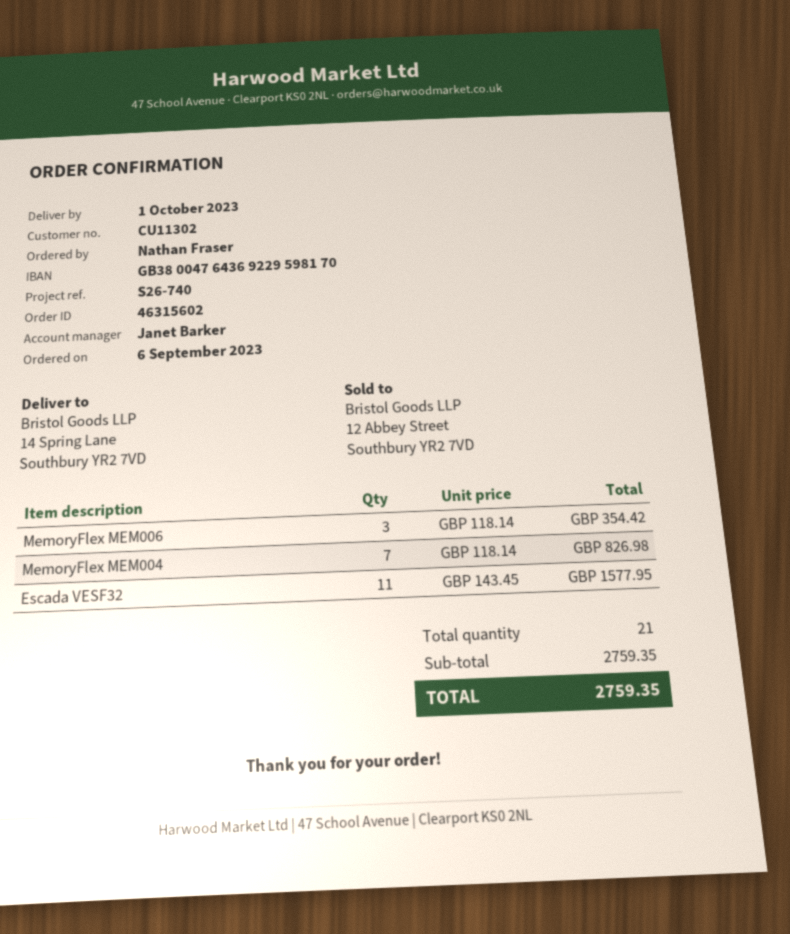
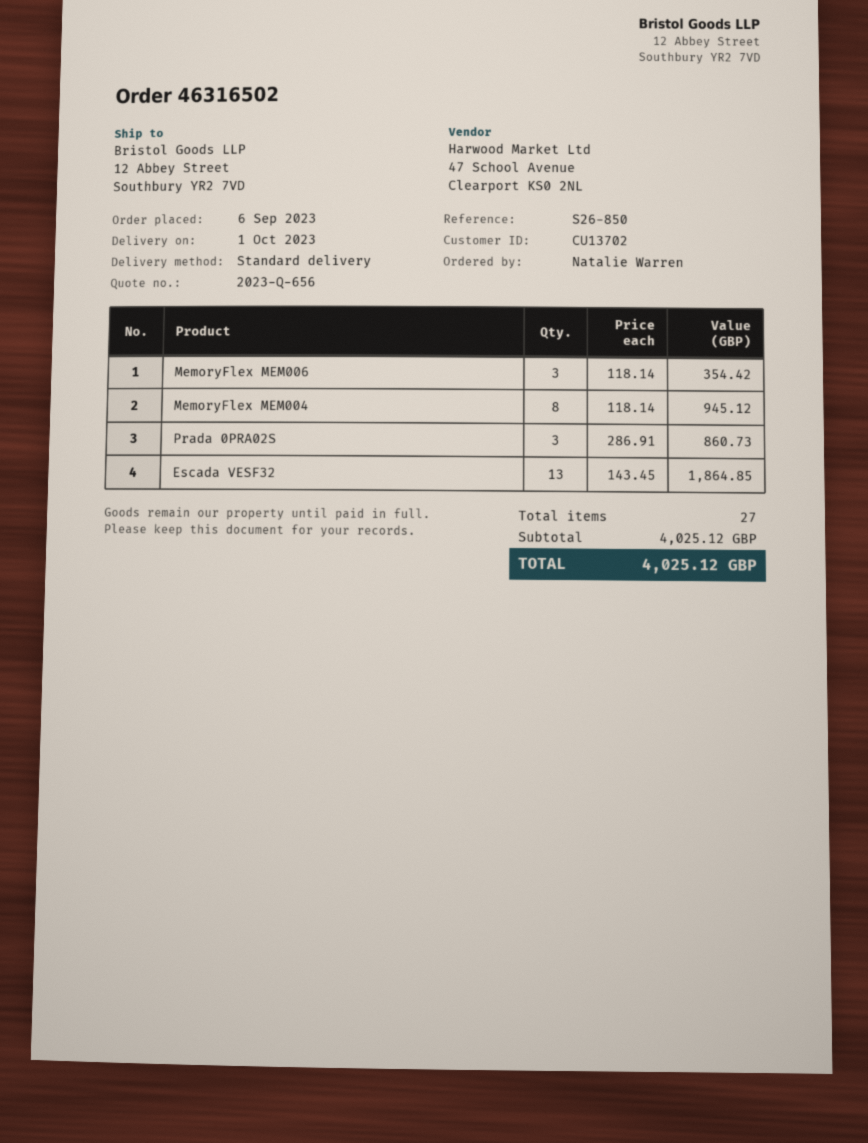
order number: 46315602 -> 46316502
customer number: CU11302 -> CU13702
reference: S26-740 -> S26-850
ordered by: Nathan Fraser -> Natalie Warren
ship to: 14 Spring Lane, Southbury YR2 7VD -> 12 Abbey Street, Southbury YR2 7VD
MemoryFlex MEM004: 7 x 118.14 = 826.98 -> 8 x 118.14 = 945.12
Escada VESF32: 11 x 143.45 = 1577.95 -> 13 x 143.45 = 1864.85
Prada 0PRA02S: none -> 3 x 286.91 = 860.73
total quantity: 21 -> 27
subtotal: 2759.35 -> 4025.12
total: 2759.35 -> 4025.12

